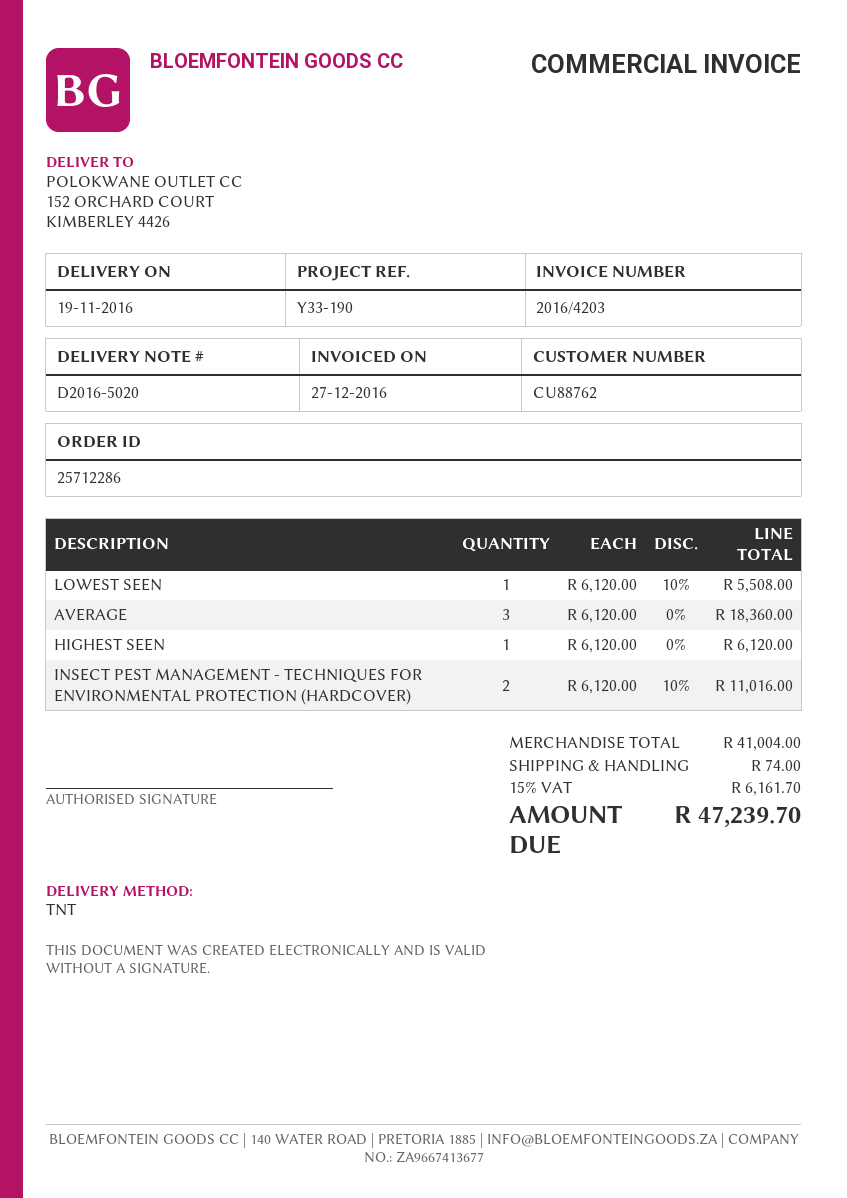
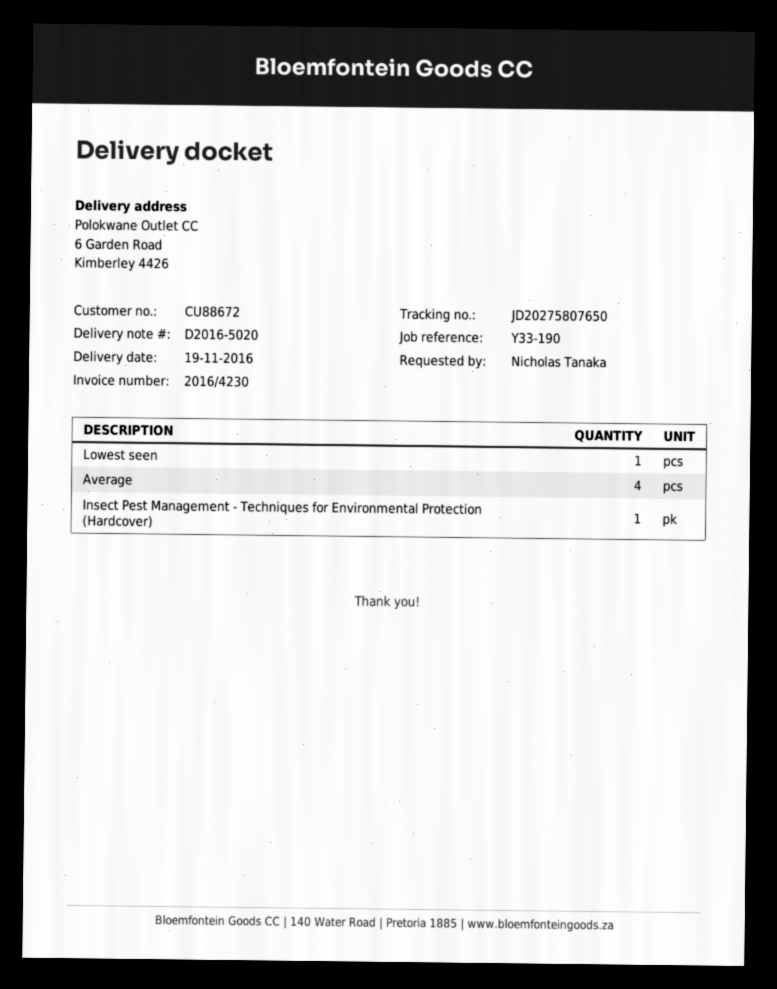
invoice number: 2016/4203 -> 2016/4230
customer number: CU88762 -> CU88672
ship to: 152 ORCHARD COURT, KIMBERLEY 4426 -> 6 Garden Road, Kimberley 4426
AVERAGE: 3 -> 4
HIGHEST SEEN: 1 -> none
INSECT PEST MANAGEMENT - TECHNIQUES FOR ENVIRONMENTAL PROTECTION (HARDCOVER): 2 -> 1

